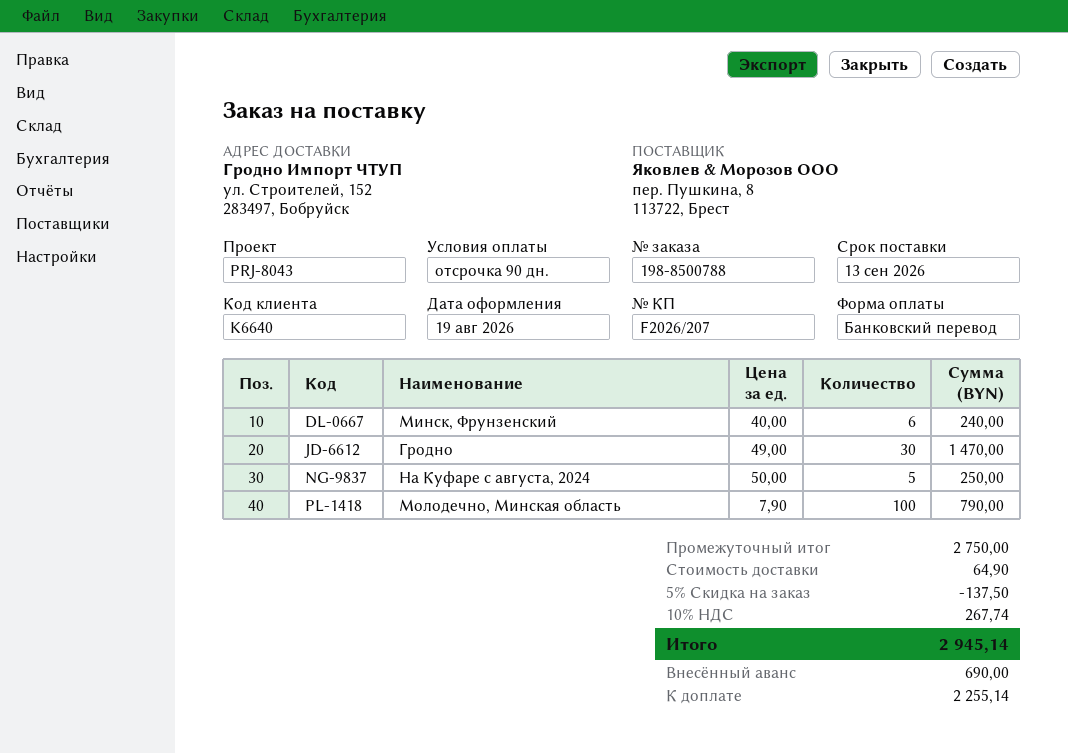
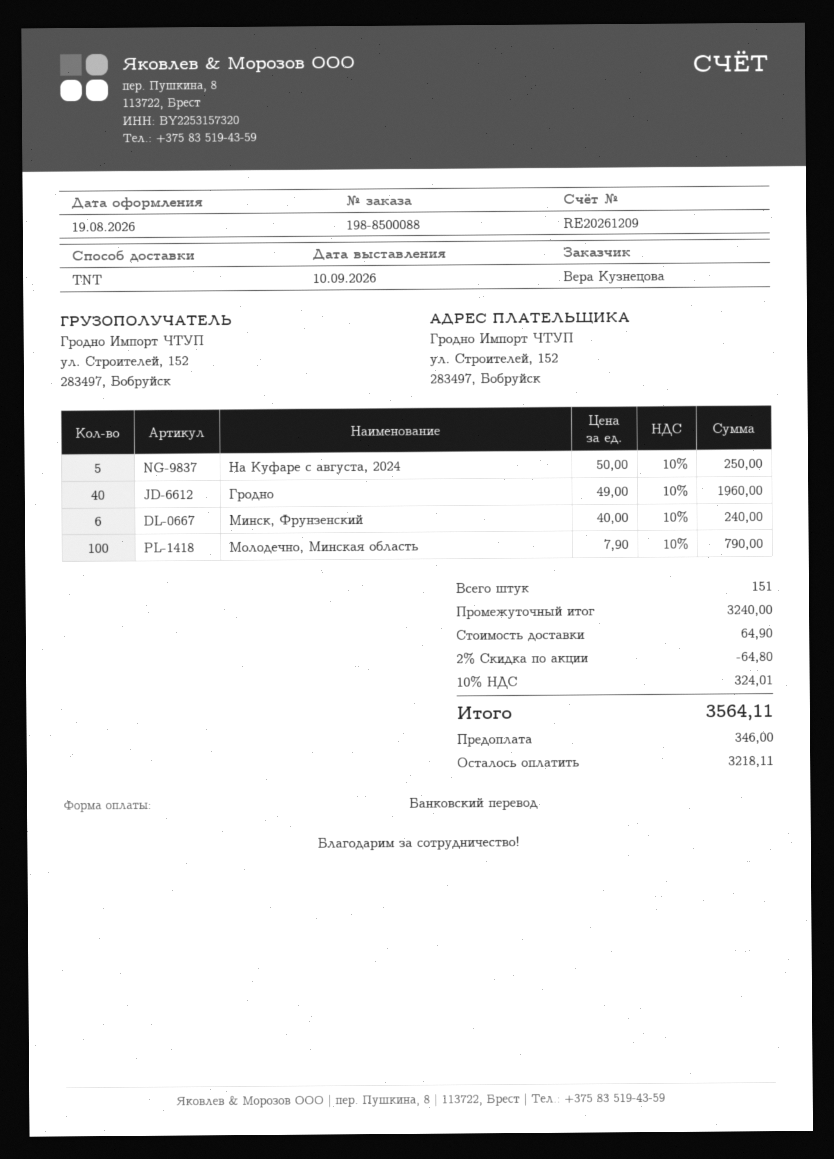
order number: 198-8500788 -> 198-8500088
Гродно: 30 x 49.00 = 1470.00 -> 40 x 49.00 = 1960.00
subtotal: 2750.00 -> 3240.00
discount: 5% = 137.50 -> 2% = 64.80
tax: 10% = 267.74 -> 10% = 324.01
total: 2945.14 -> 3564.11
deposit: 690.00 -> 346.00
balance: 2255.14 -> 3218.11

